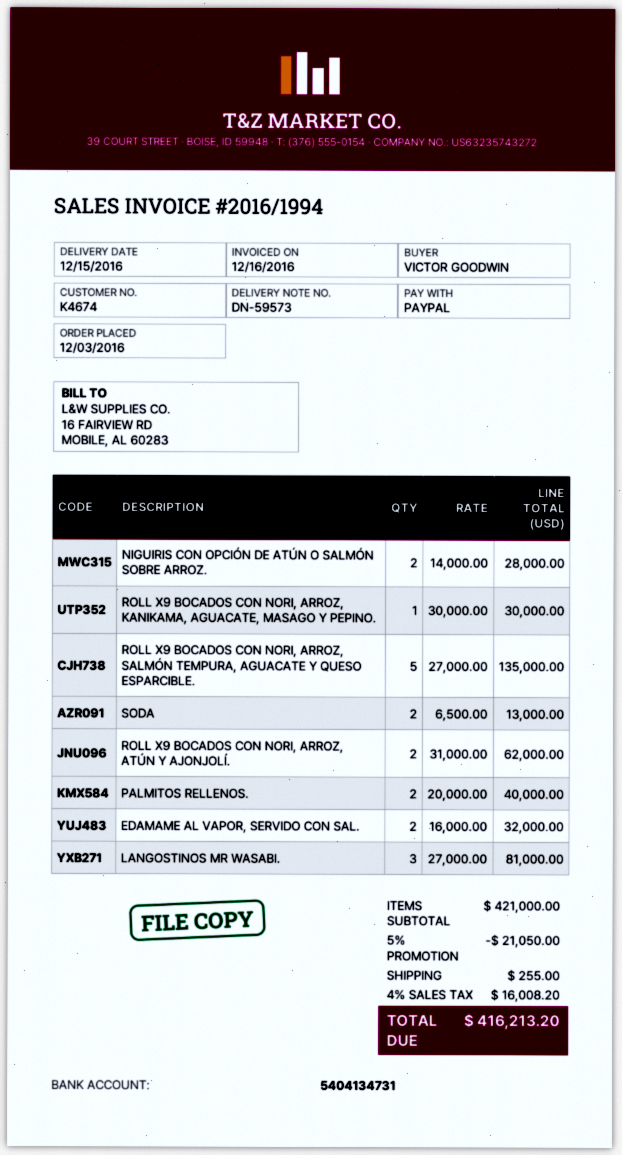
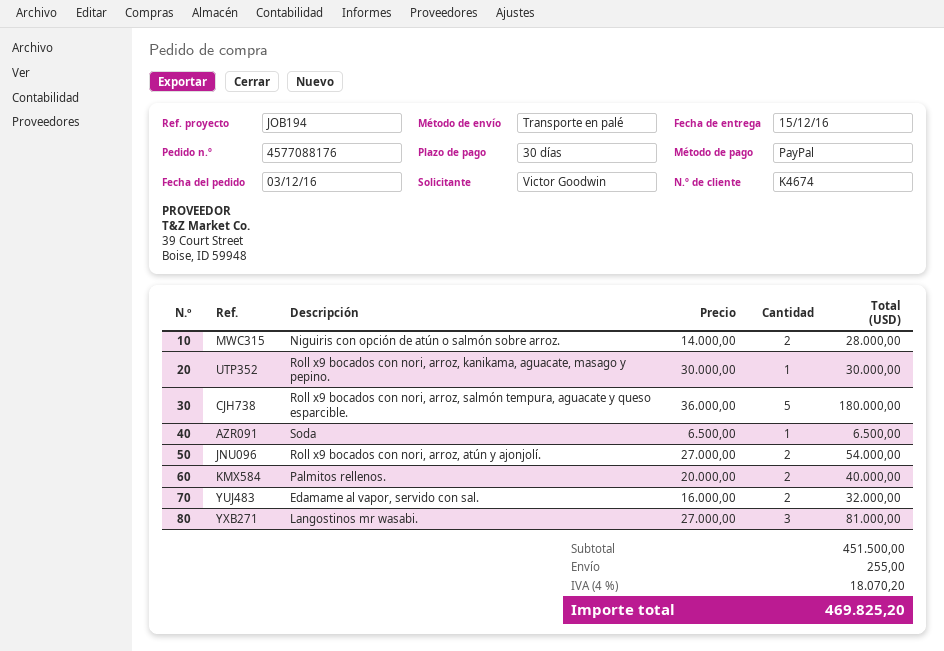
ROLL X9 BOCADOS CON NORI, ARROZ, SALMÓN TEMPURA, AGUACATE Y QUESO ESPARCIBLE.: 5 x 27000.00 = 135000.00 -> 5 x 36000.00 = 180000.00
SODA: 2 x 6500.00 = 13000.00 -> 1 x 6500.00 = 6500.00
ROLL X9 BOCADOS CON NORI, ARROZ, ATÚN Y AJONJOLÍ.: 2 x 31000.00 = 62000.00 -> 2 x 27000.00 = 54000.00
subtotal: 421000.00 -> 451500.00
discount: 5% = 21050.00 -> none
tax: 4% = 16008.20 -> 4% = 18070.20
total: 416213.20 -> 469825.20

